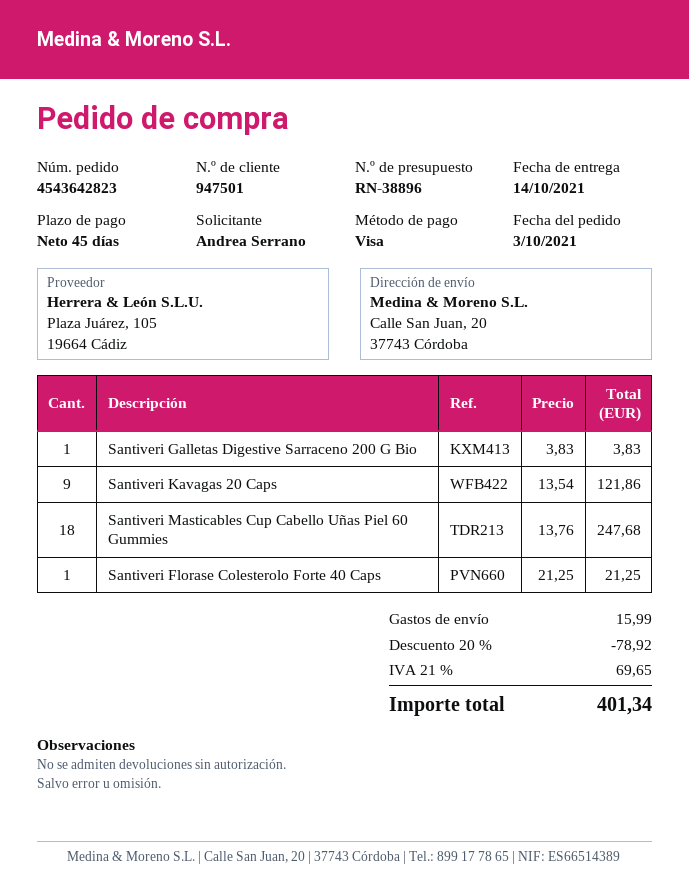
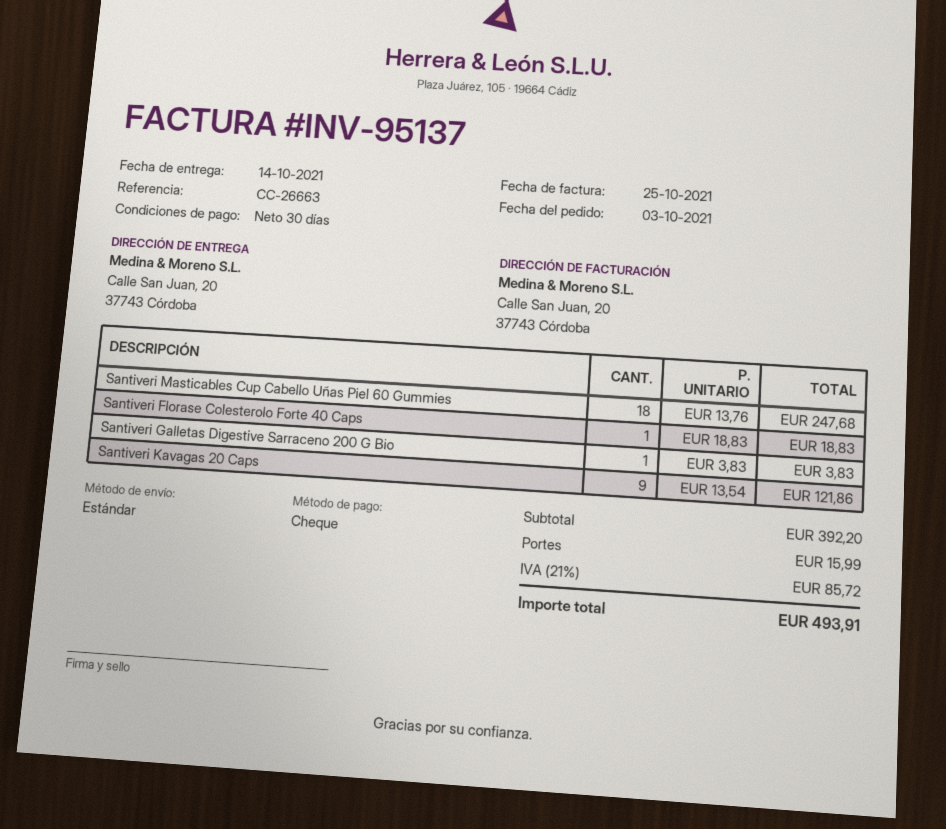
payment terms: 45 days -> 30 days
payment method: Visa -> cheque
Santiveri Florase Colesterolo Forte 40 Caps: 1 x 21.25 = 21.25 -> 1 x 18.83 = 18.83
discount: 20% = 78.92 -> none
tax: 21% = 69.65 -> 21% = 85.72
total: 401.34 -> 493.91

